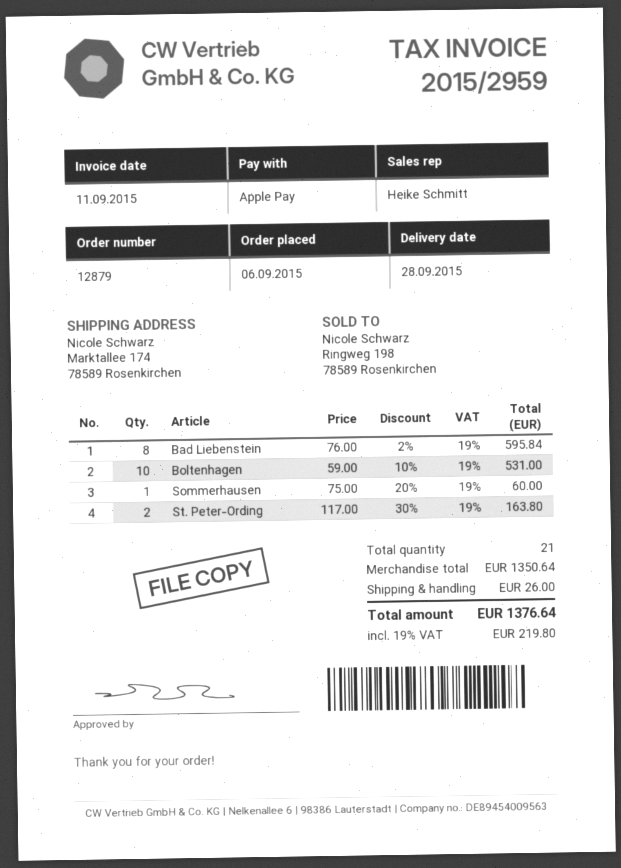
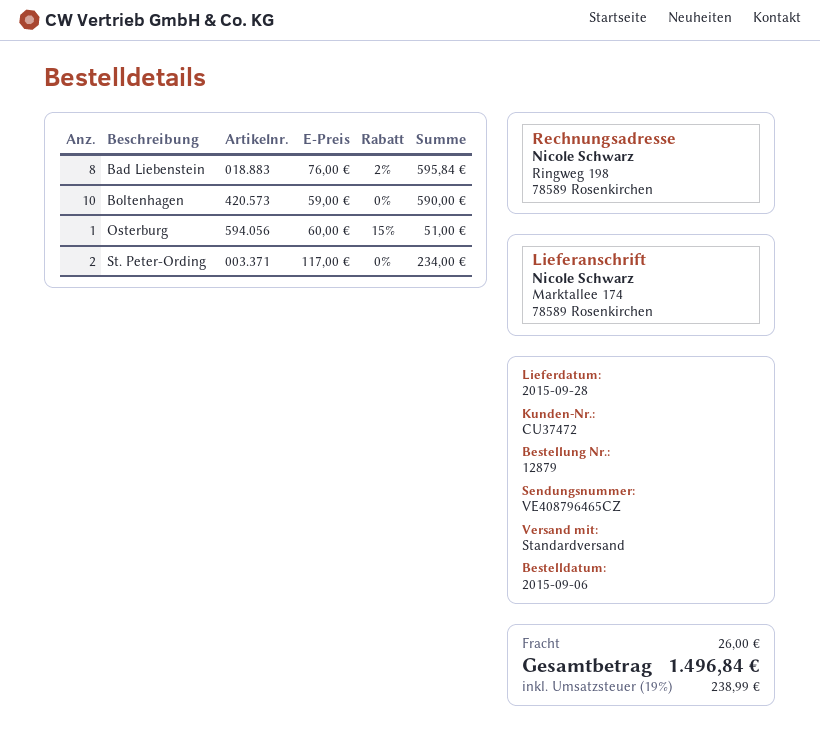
Boltenhagen: 10 x 59.00 - 10% = 531.00 -> 10 x 59.00 = 590.00
Sommerhausen: 1 x 75.00 - 20% = 60.00 -> none
St. Peter-Ording: 2 x 117.00 - 30% = 163.80 -> 2 x 117.00 = 234.00
Osterburg: none -> 1 x 60.00 - 15% = 51.00
tax: 19% = 219.80 -> 19% = 238.99
total: 1376.64 -> 1496.84

